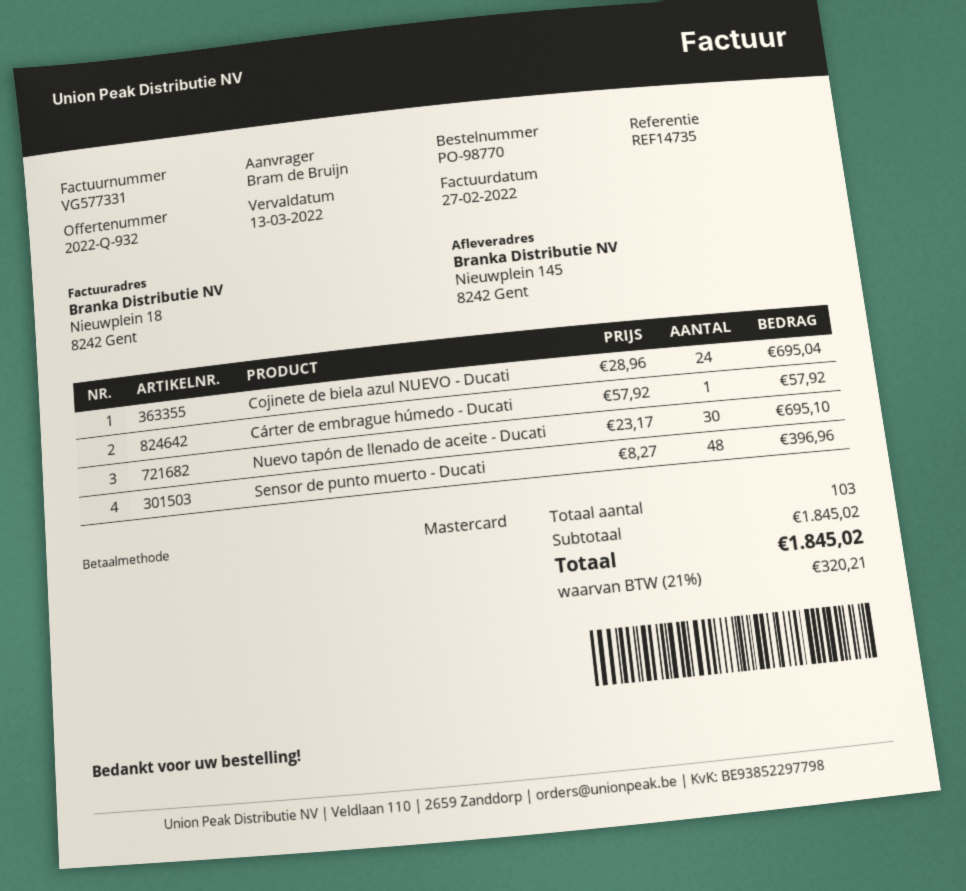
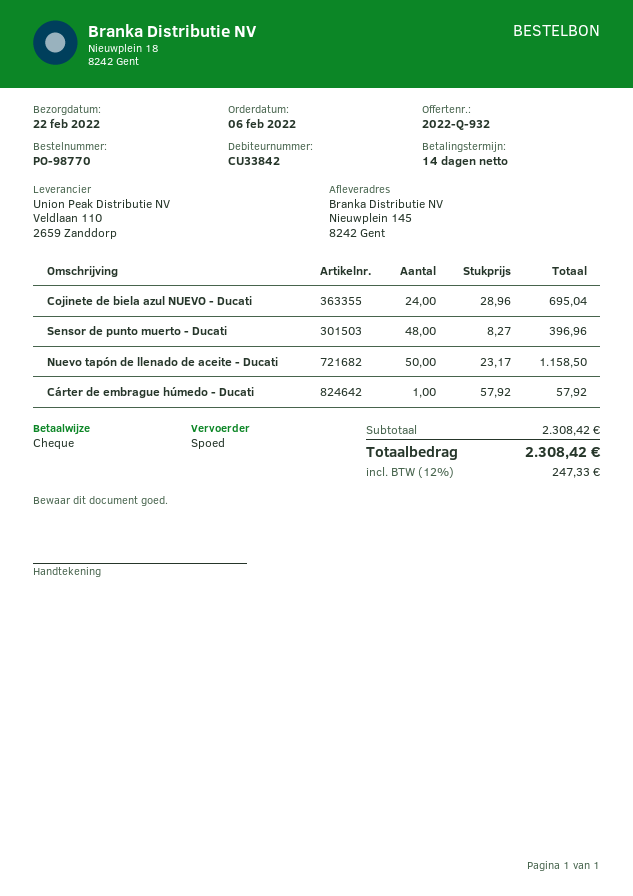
payment method: Mastercard -> cheque
Nuevo tapón de llenado de aceite - Ducati: 30 x 23.17 = 695.10 -> 50 x 23.17 = 1158.50
subtotal: 1845.02 -> 2308.42
tax: 21% = 320.21 -> 12% = 247.33
total: 1845.02 -> 2308.42

